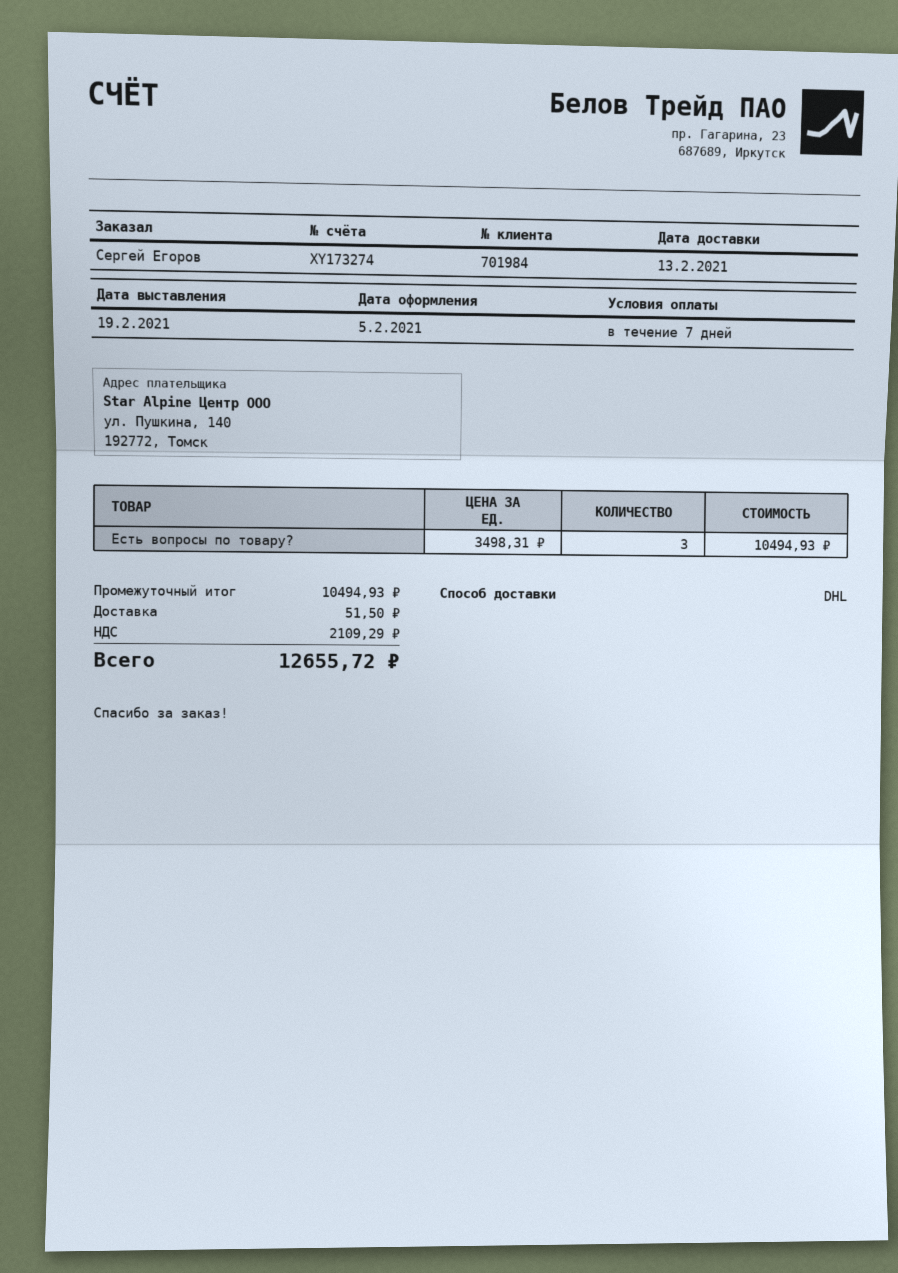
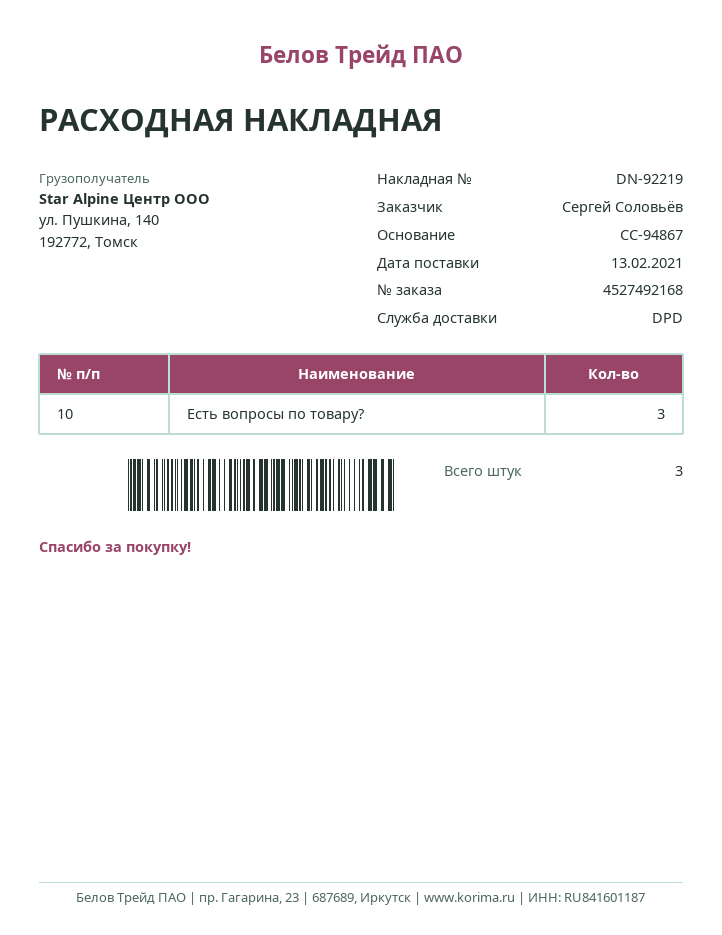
ordered by: Сергей Егоров -> Сергей Соловьёв
shipping method: DHL -> DPD

